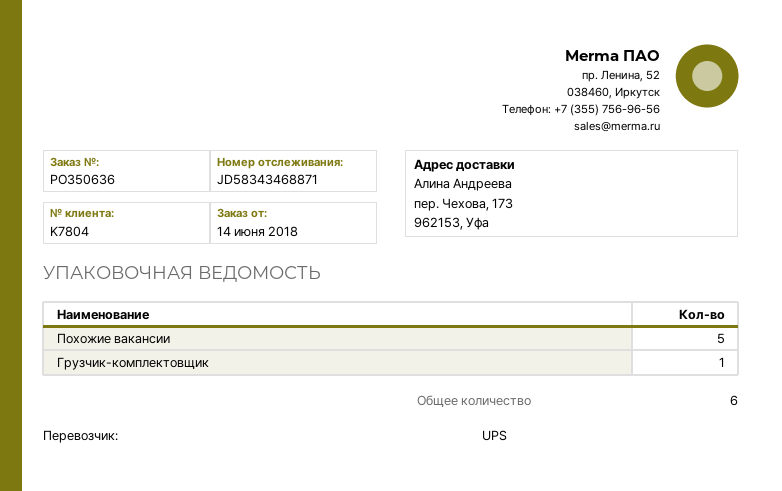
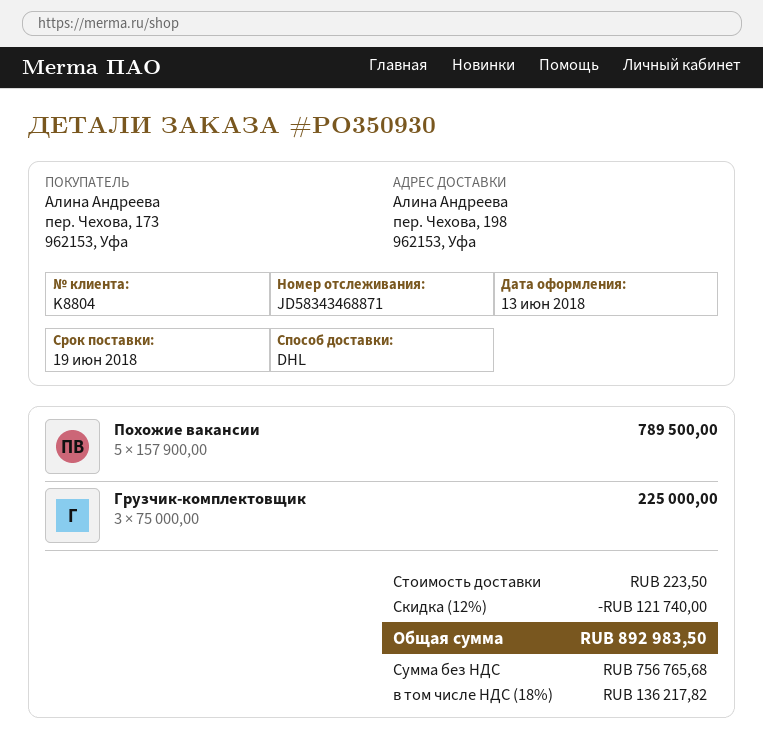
order number: PO350636 -> PO350930
order date: 2018-06-14 -> 2018-06-13
customer number: K7804 -> K8804
shipping method: UPS -> DHL
ship to: пер. Чехова, 173, 962153, Уфа -> пер. Чехова, 198, 962153, Уфа
Грузчик-комплектовщик: 1 -> 3

